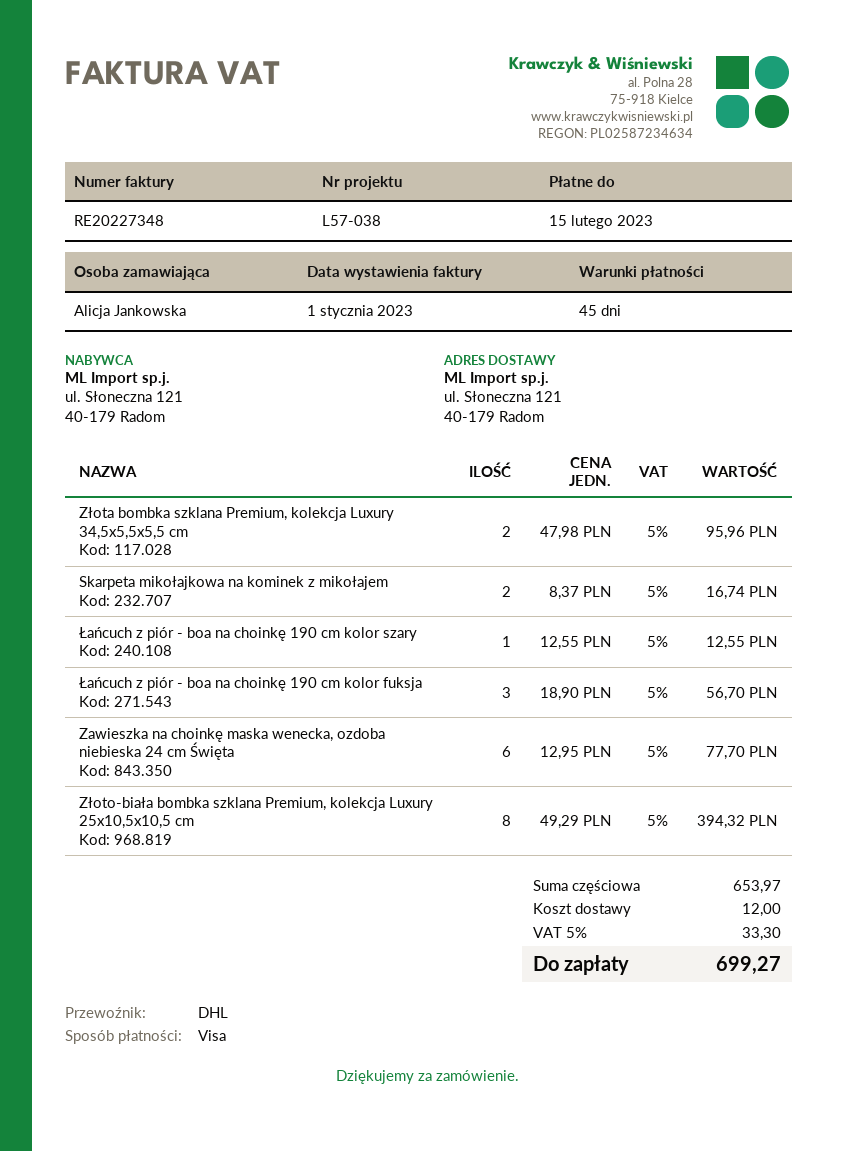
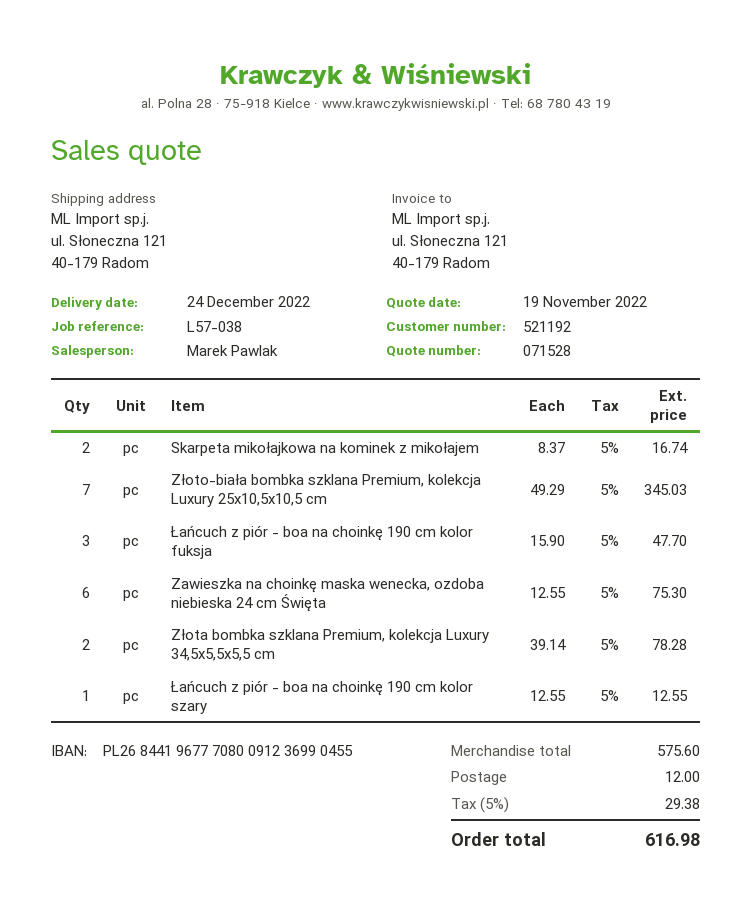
Złota bombka szklana Premium, kolekcja Luxury 34,5x5,5x5,5 cm: 2 x 47.98 = 95.96 -> 2 x 39.14 = 78.28
Łańcuch z piór - boa na choinkę 190 cm kolor fuksja: 3 x 18.90 = 56.70 -> 3 x 15.90 = 47.70
Zawieszka na choinkę maska wenecka, ozdoba niebieska 24 cm Święta: 6 x 12.95 = 77.70 -> 6 x 12.55 = 75.30
Złoto-biała bombka szklana Premium, kolekcja Luxury 25x10,5x10,5 cm: 8 x 49.29 = 394.32 -> 7 x 49.29 = 345.03
subtotal: 653.97 -> 575.60
tax: 5% = 33.30 -> 5% = 29.38
total: 699.27 -> 616.98

